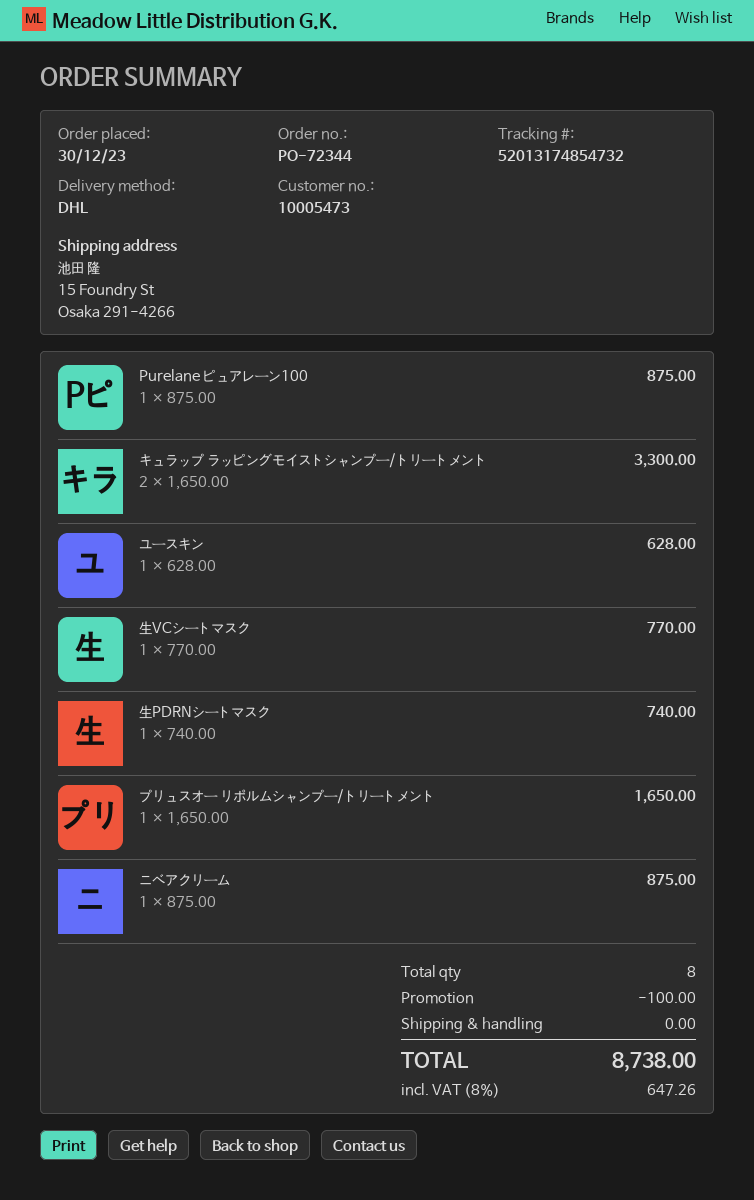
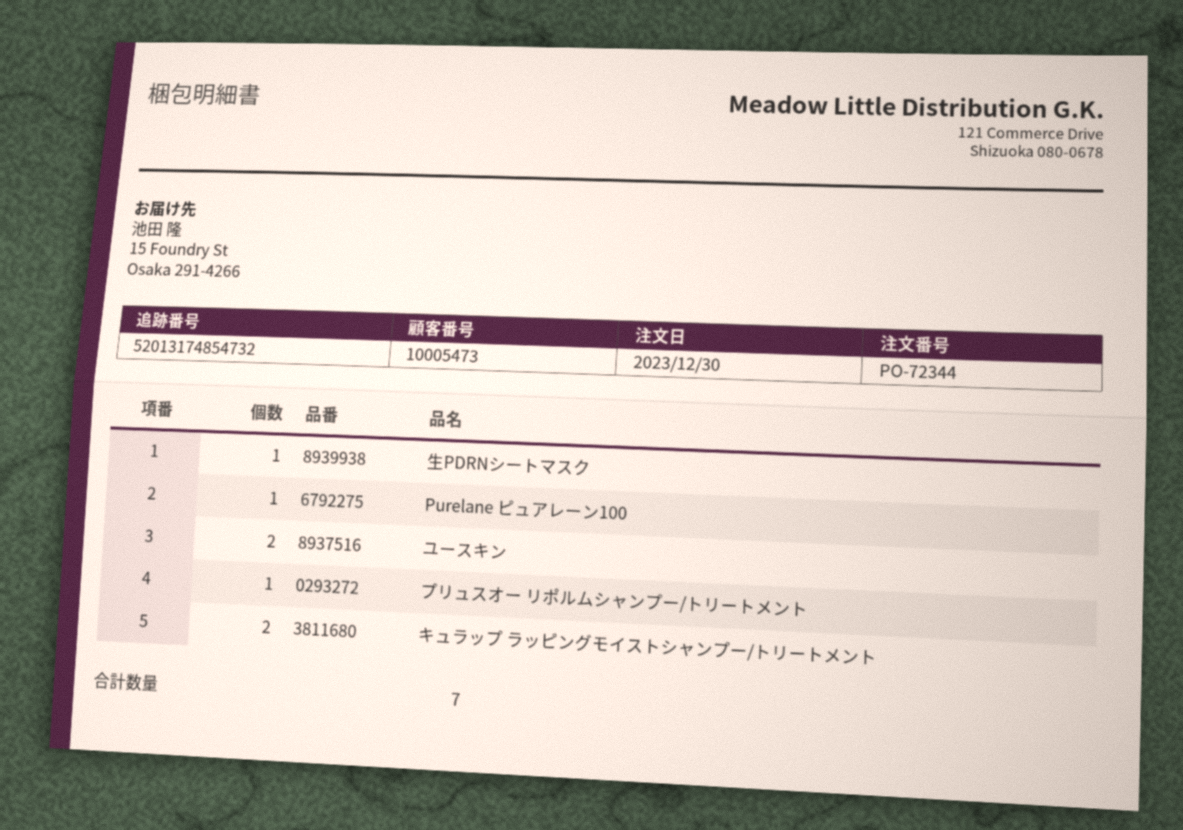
ユースキン: 1 -> 2
生VCシートマスク: 1 -> none
ニベアクリーム: 1 -> none
total quantity: 8 -> 7

